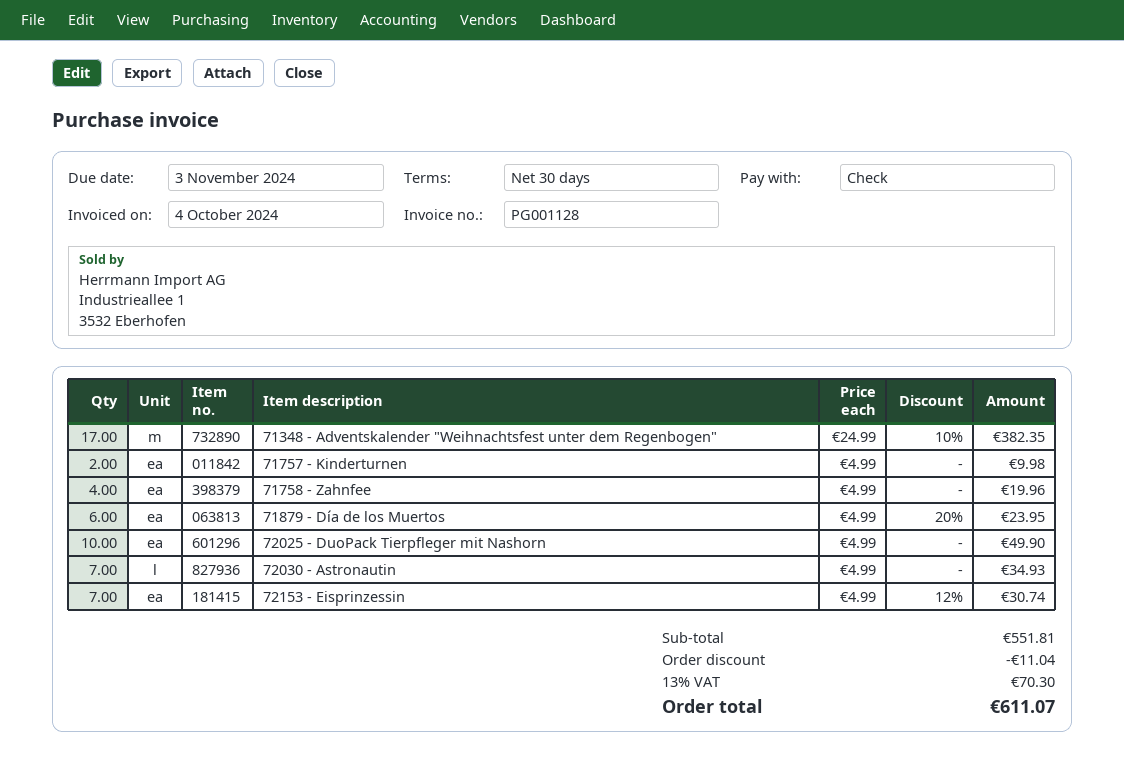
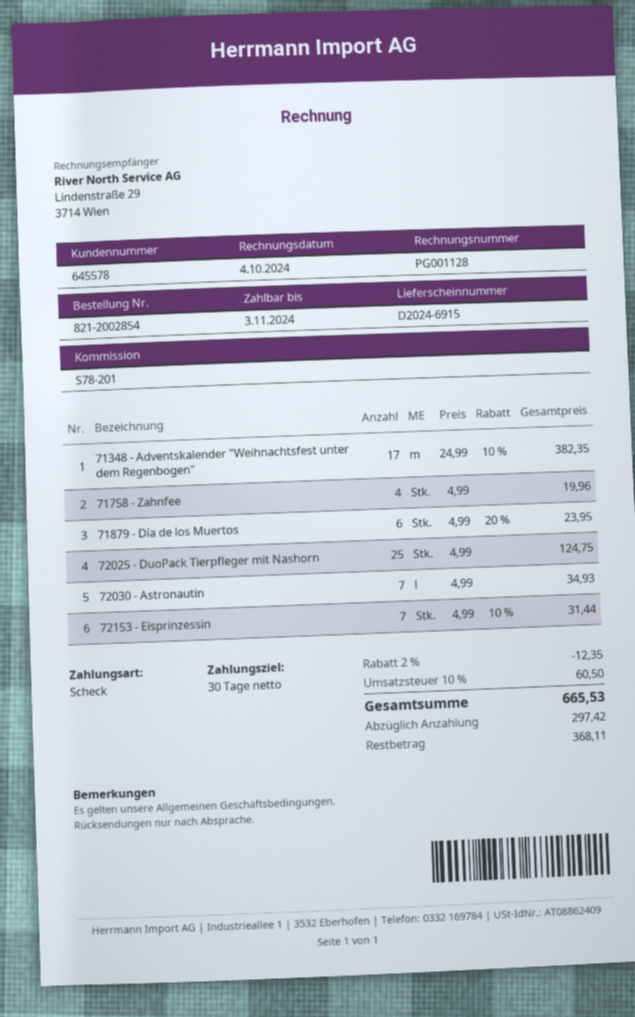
71757 - Kinderturnen: 2 x 4.99 = 9.98 -> none
72025 - DuoPack Tierpfleger mit Nashorn: 10 x 4.99 = 49.90 -> 25 x 4.99 = 124.75
72153 - Eisprinzessin: 7 x 4.99 - 12% = 30.74 -> 7 x 4.99 - 10% = 31.44
discount: 11.04 -> 12.35
tax: 13% = 70.30 -> 10% = 60.50
total: 611.07 -> 665.53

